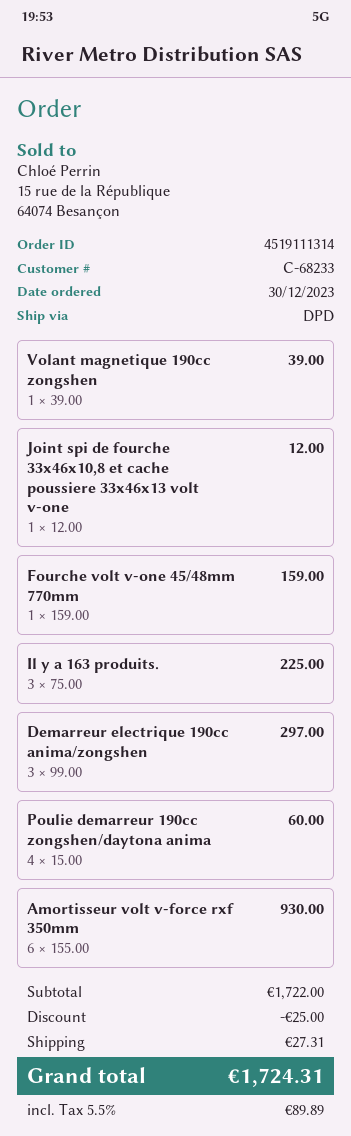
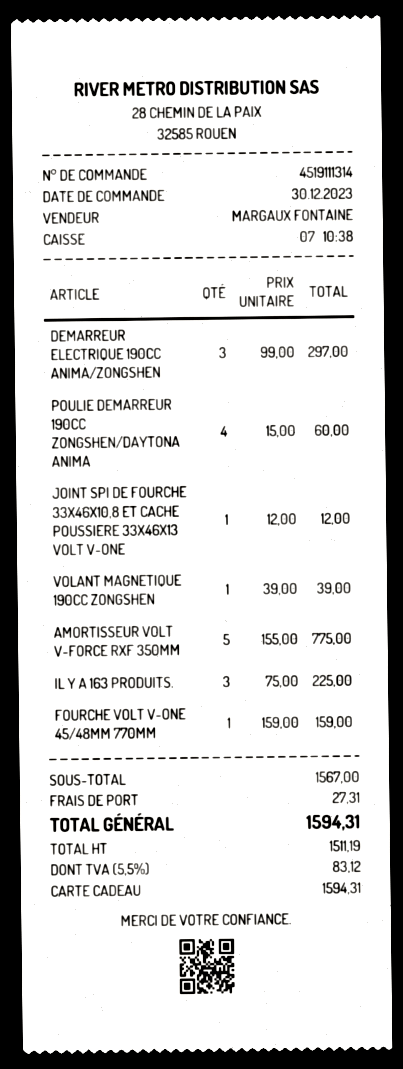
Amortisseur volt v-force rxf 350mm: 6 x 155.00 = 930.00 -> 5 x 155.00 = 775.00
subtotal: 1722.00 -> 1567.00
discount: 25.00 -> none
tax: 5.5% = 89.89 -> 5.5% = 83.12
total: 1724.31 -> 1594.31

